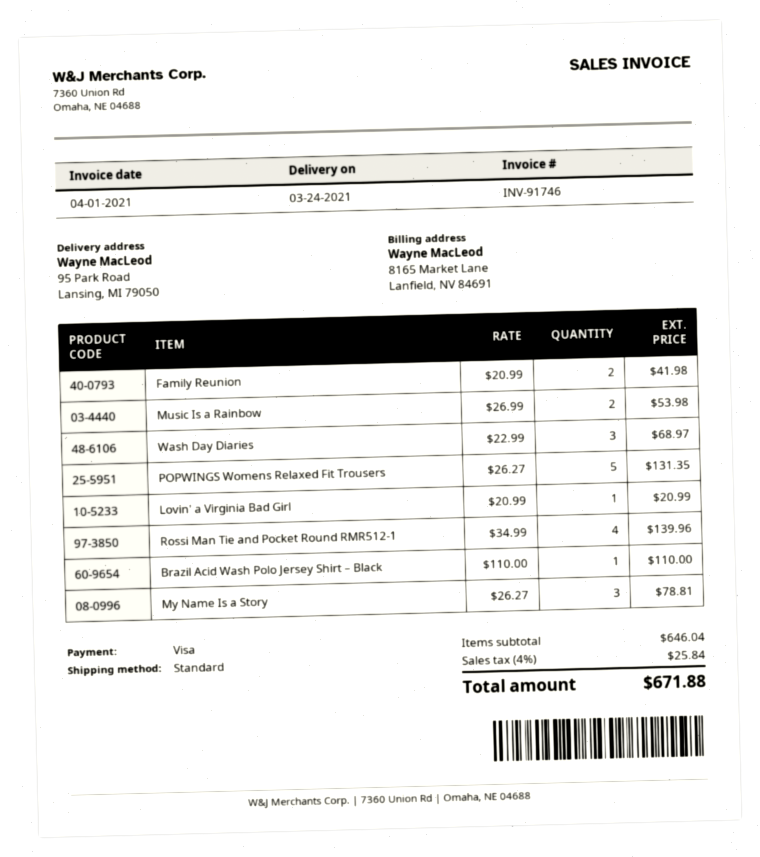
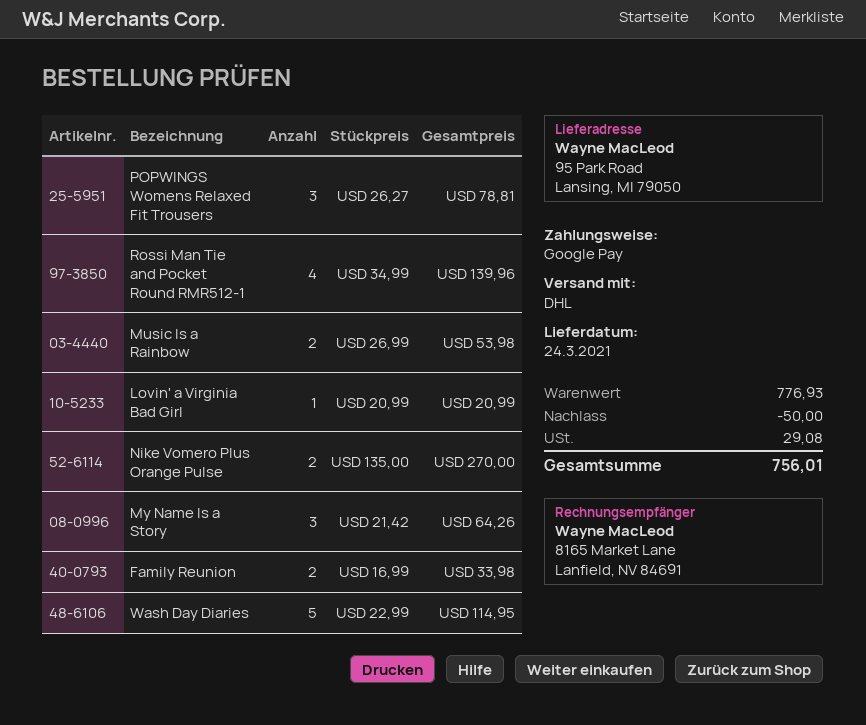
payment method: Visa -> Google Pay
shipping method: standard -> DHL
Family Reunion: 2 x 20.99 = 41.98 -> 2 x 16.99 = 33.98
Wash Day Diaries: 3 x 22.99 = 68.97 -> 5 x 22.99 = 114.95
POPWINGS Womens Relaxed Fit Trousers: 5 x 26.27 = 131.35 -> 3 x 26.27 = 78.81
Brazil Acid Wash Polo Jersey Shirt – Black: 1 x 110.00 = 110.00 -> none
My Name Is a Story: 3 x 26.27 = 78.81 -> 3 x 21.42 = 64.26
Nike Vomero Plus Orange Pulse: none -> 2 x 135.00 = 270.00
subtotal: 646.04 -> 776.93
discount: none -> 50.00
tax: 25.84 -> 29.08
total: 671.88 -> 756.01

